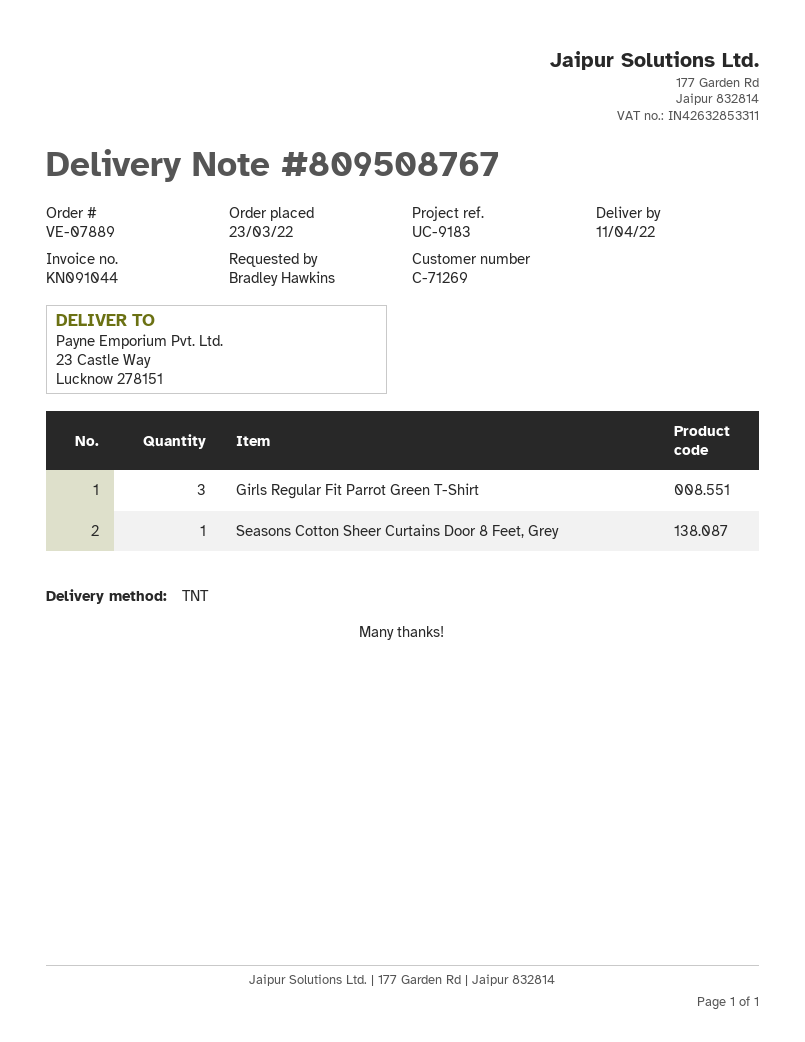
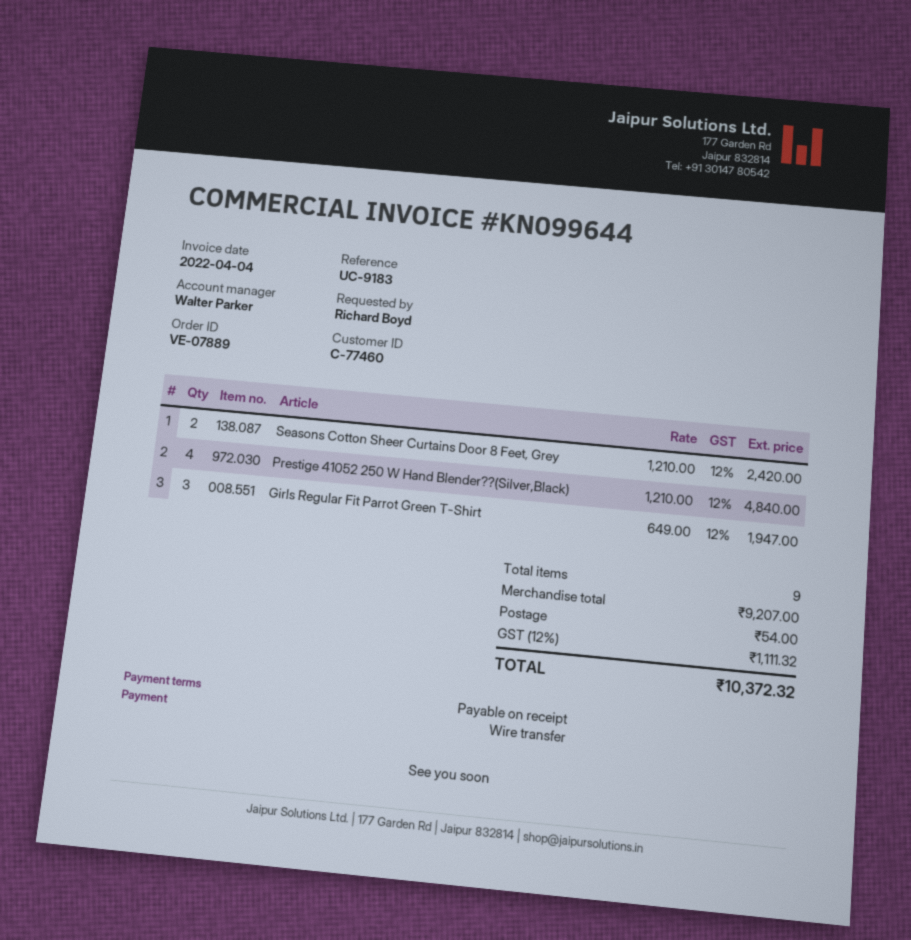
invoice number: KN091044 -> KN099644
customer number: C-71269 -> C-77460
ordered by: Bradley Hawkins -> Richard Boyd
Seasons Cotton Sheer Curtains Door 8 Feet, Grey: 1 -> 2
Prestige 41052 250 W Hand Blender??(Silver,Black): none -> 4

